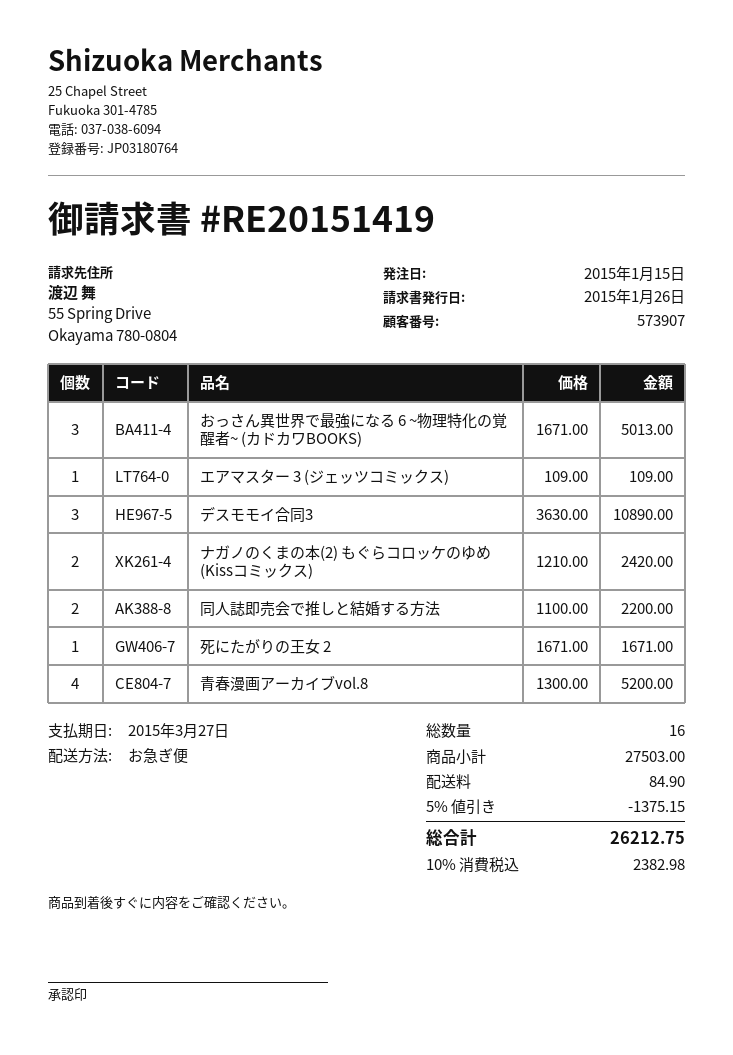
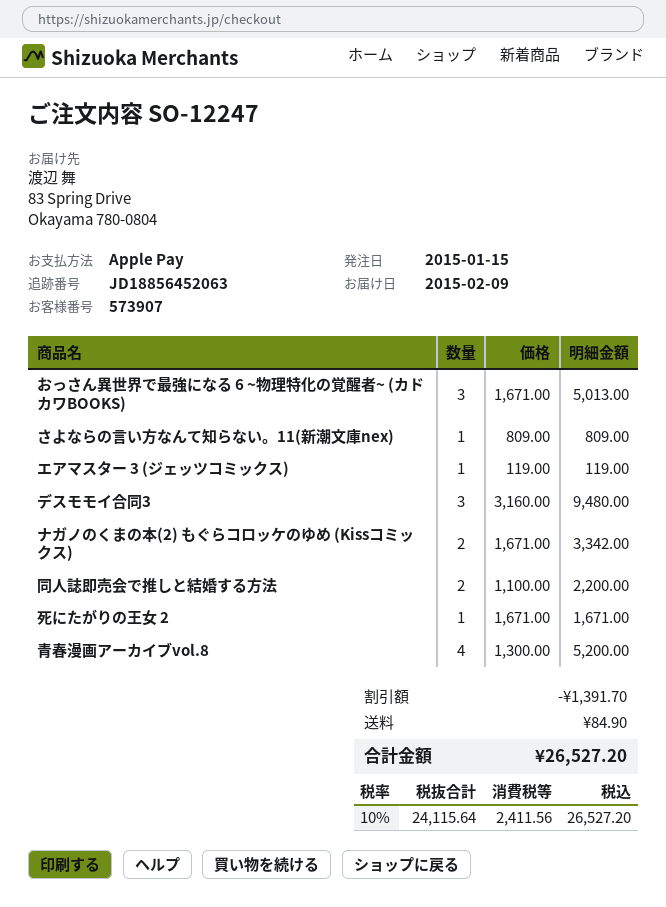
エアマスター 3 (ジェッツコミックス): 1 x 109.00 = 109.00 -> 1 x 119.00 = 119.00
デスモモイ合同3: 3 x 3630.00 = 10890.00 -> 3 x 3160.00 = 9480.00
ナガノのくまの本(2) もぐらコロッケのゆめ (Kissコミックス): 2 x 1210.00 = 2420.00 -> 2 x 1671.00 = 3342.00
さよならの言い方なんて知らない。11(新潮文庫nex): none -> 1 x 809.00 = 809.00
discount: 1375.15 -> 1391.70
tax: 10% = 2382.98 -> 10% = 2411.56
total: 26212.75 -> 26527.20

